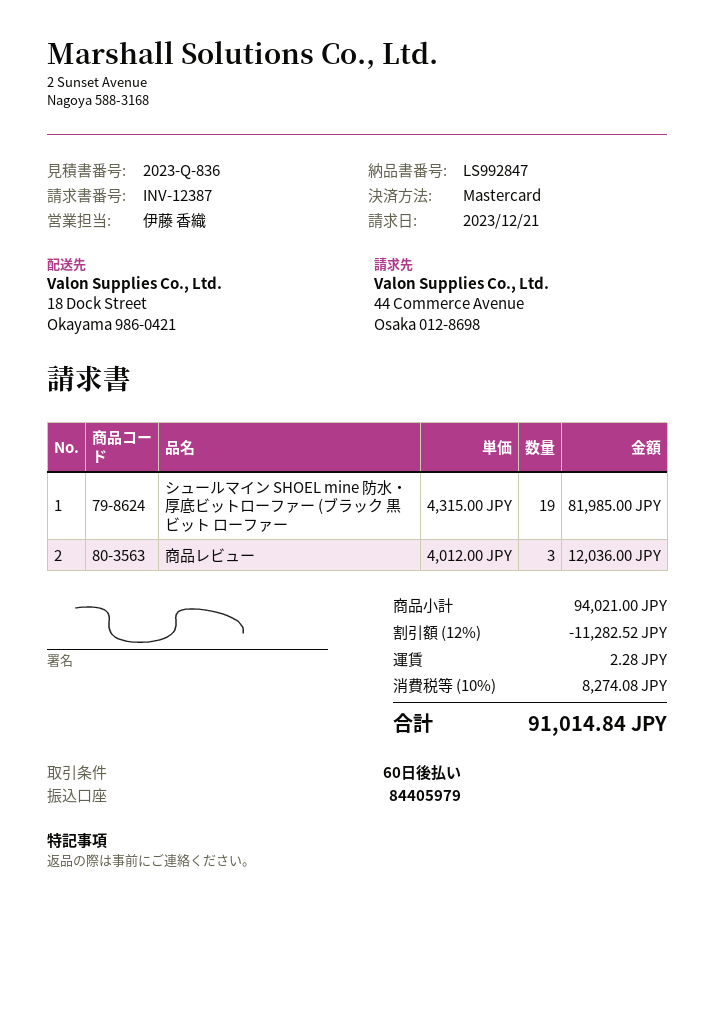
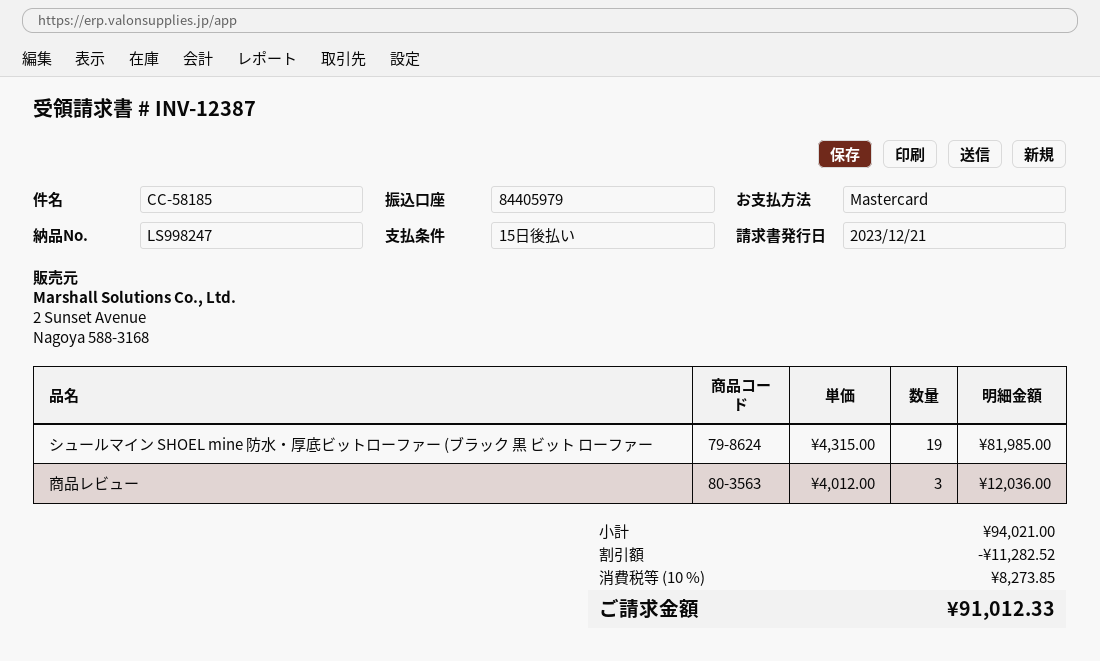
delivery note number: LS992847 -> LS998247
payment terms: 60 days -> 15 days
shipping: 2.28 -> none
tax: 10% = 8274.08 -> 10% = 8273.85
total: 91014.84 -> 91012.33

